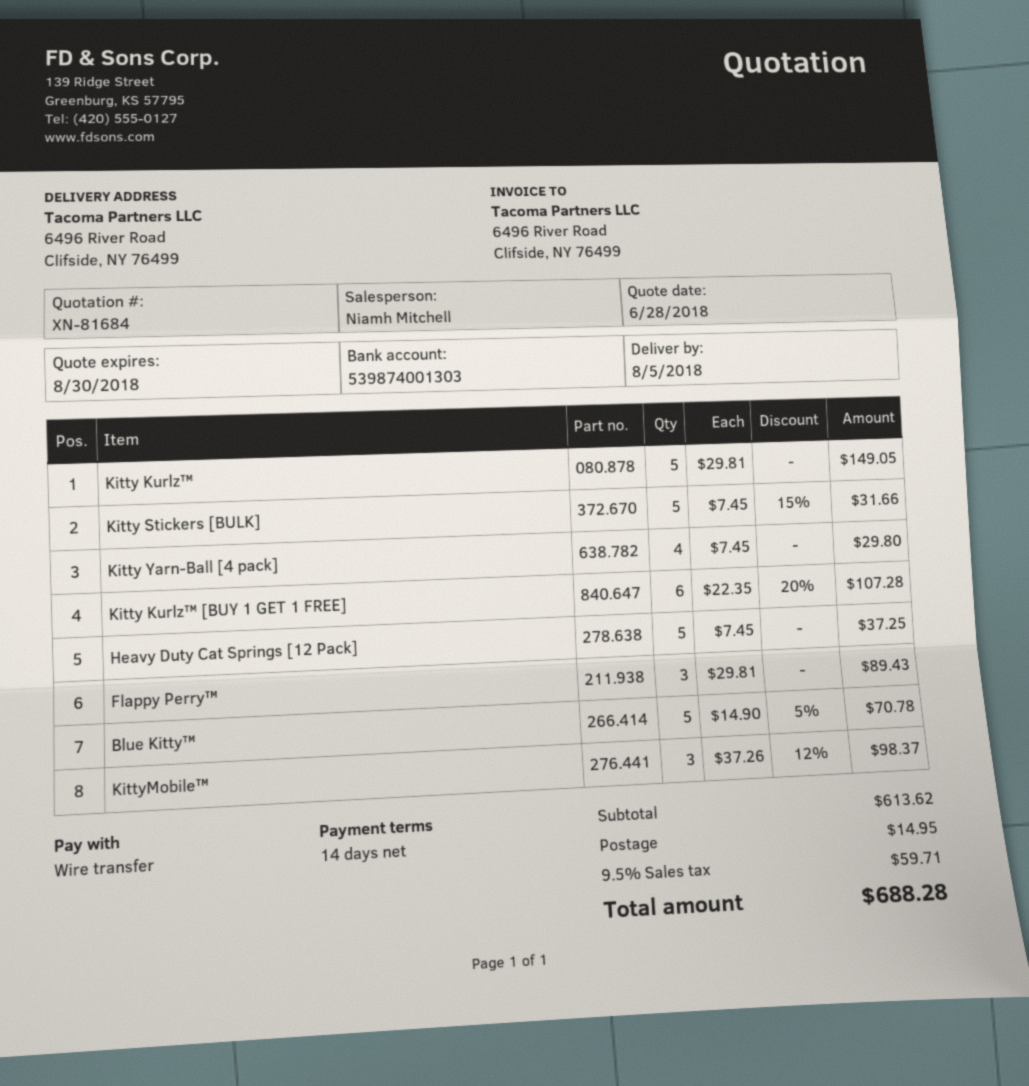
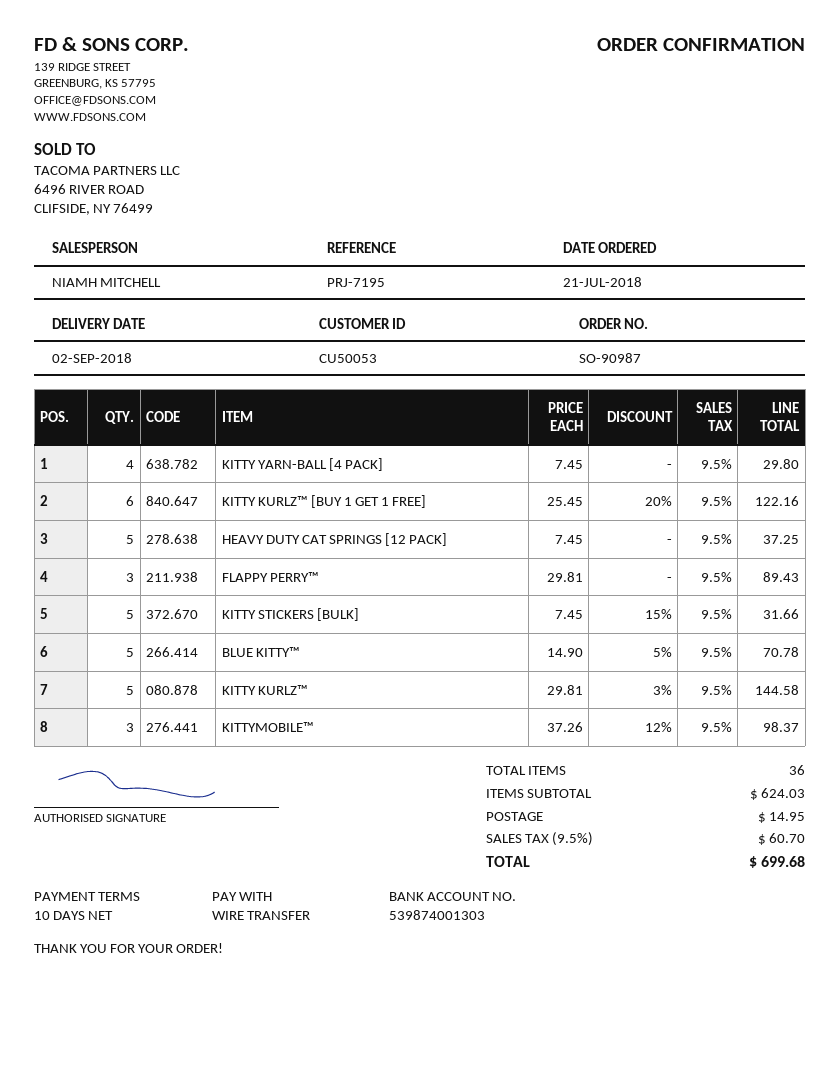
delivery date: 2018-08-05 -> 2018-09-02
payment terms: 14 days -> 10 days
Kitty Kurlz™: 5 x 29.81 = 149.05 -> 5 x 29.81 - 3% = 144.58
Kitty Kurlz™ [BUY 1 GET 1 FREE]: 6 x 22.35 - 20% = 107.28 -> 6 x 25.45 - 20% = 122.16
subtotal: 613.62 -> 624.03
tax: 9.5% = 59.71 -> 9.5% = 60.70
total: 688.28 -> 699.68

